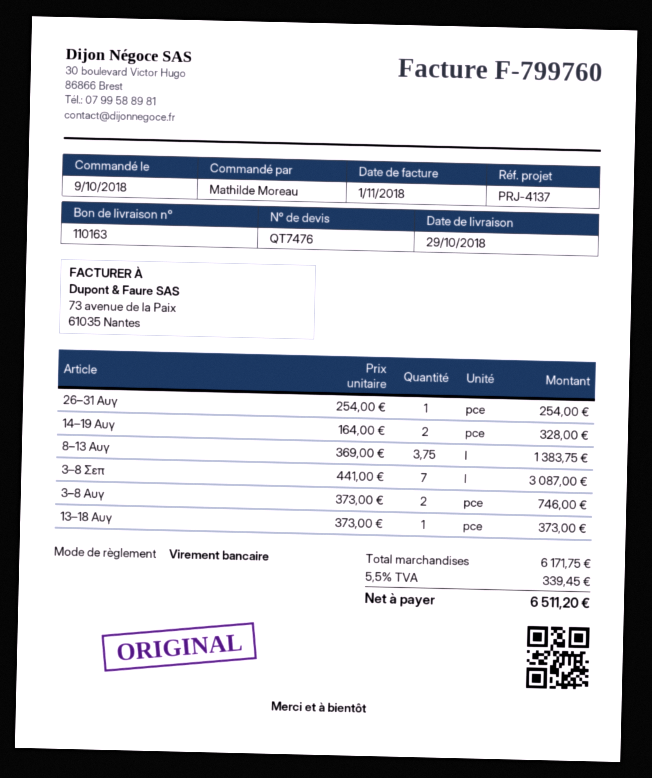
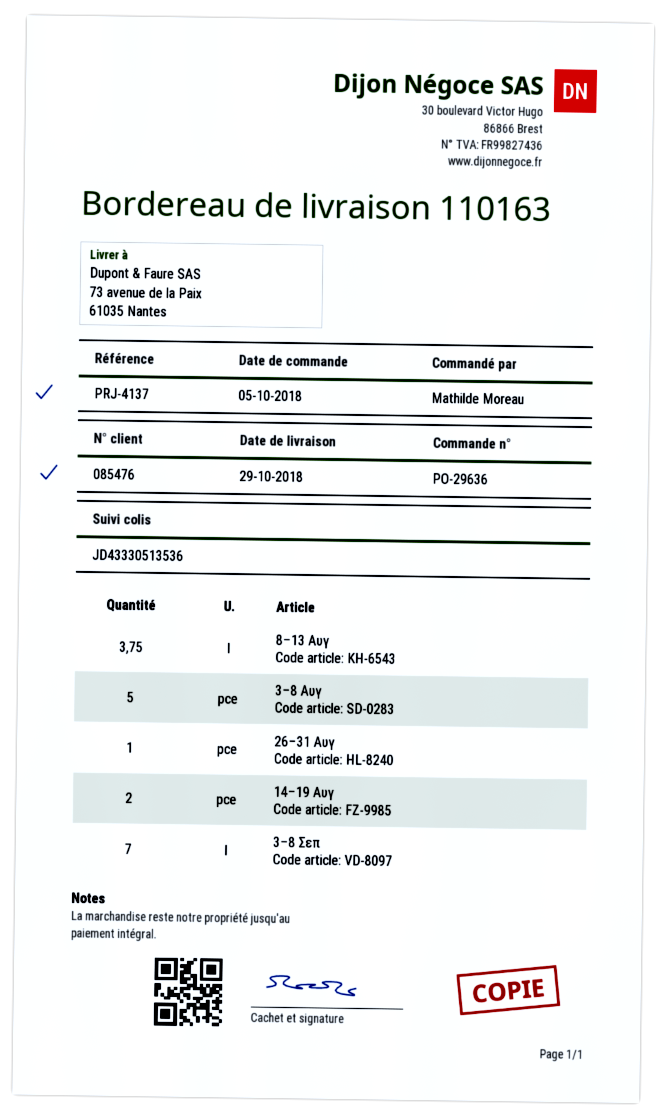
order date: 2018-10-09 -> 2018-10-05
3–8 Αυγ: 2 -> 5
13–18 Αυγ: 1 -> none

